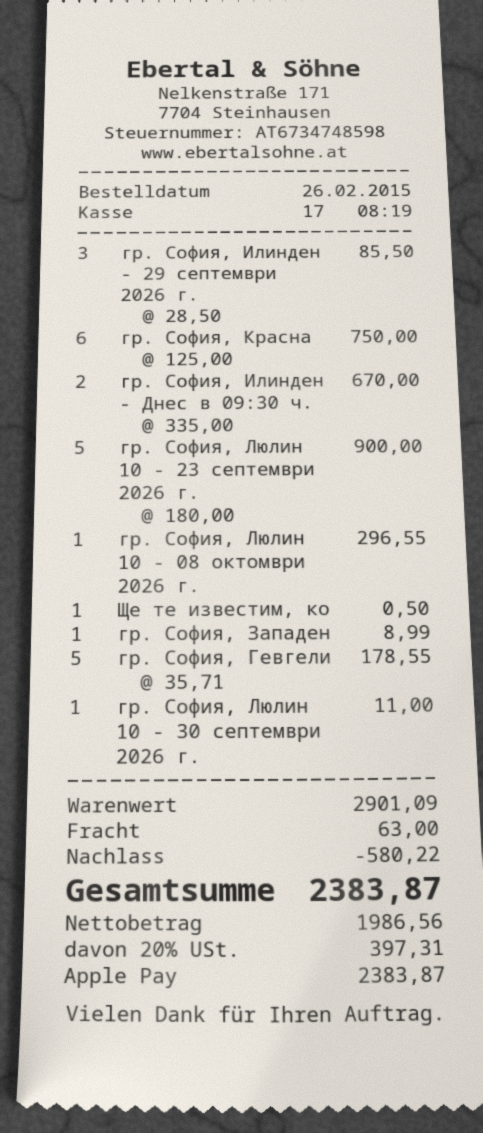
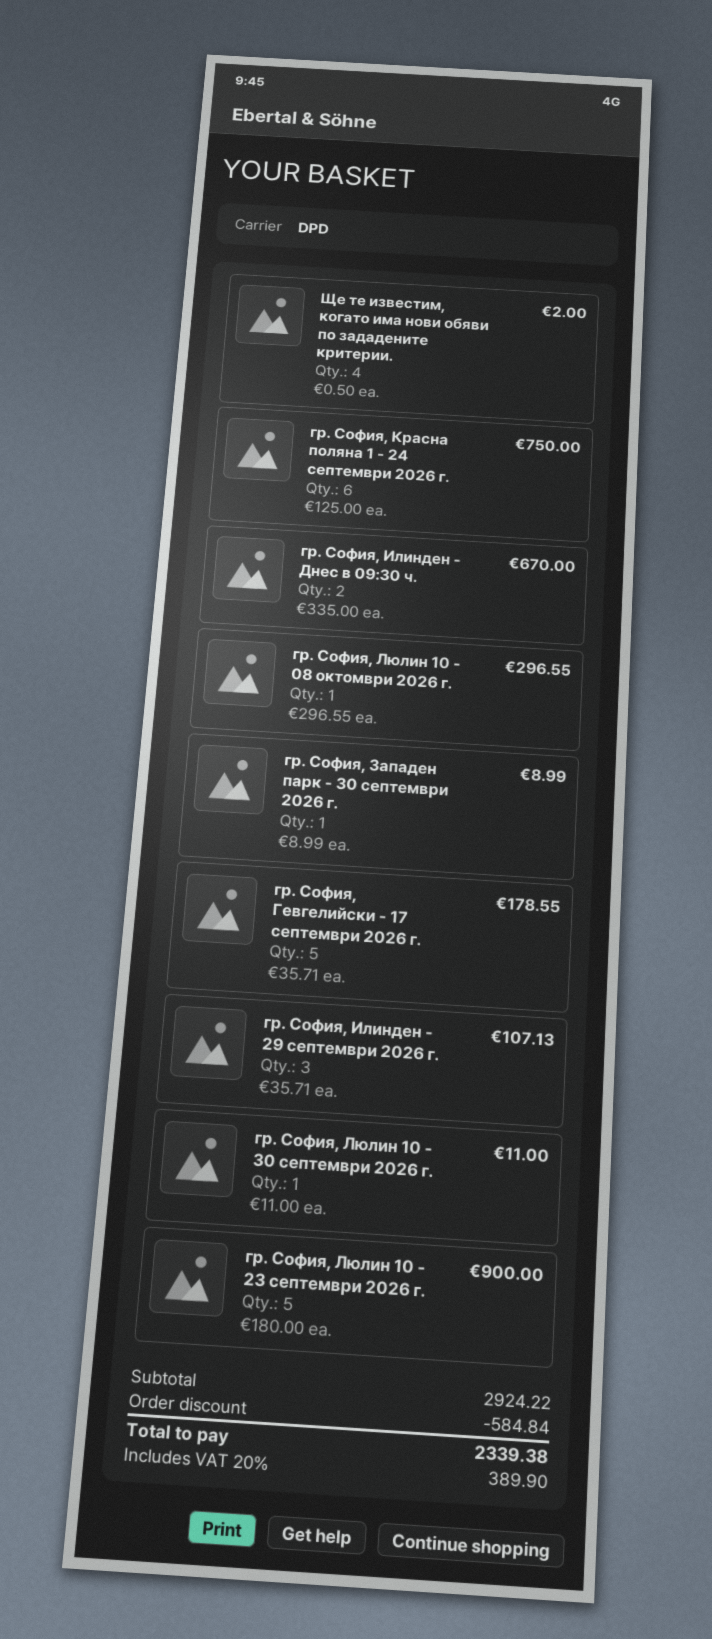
гр. София, Илинден - 29 септември 2026 г.: 3 x 28.50 = 85.50 -> 3 x 35.71 = 107.13
Ще те известим, ко: 1 x 0.50 = 0.50 -> 4 x 0.50 = 2.00
subtotal: 2901.09 -> 2924.22
discount: 580.22 -> 584.84
shipping: 63.00 -> none
tax: 20% = 397.31 -> 20% = 389.90
total: 2383.87 -> 2339.38

